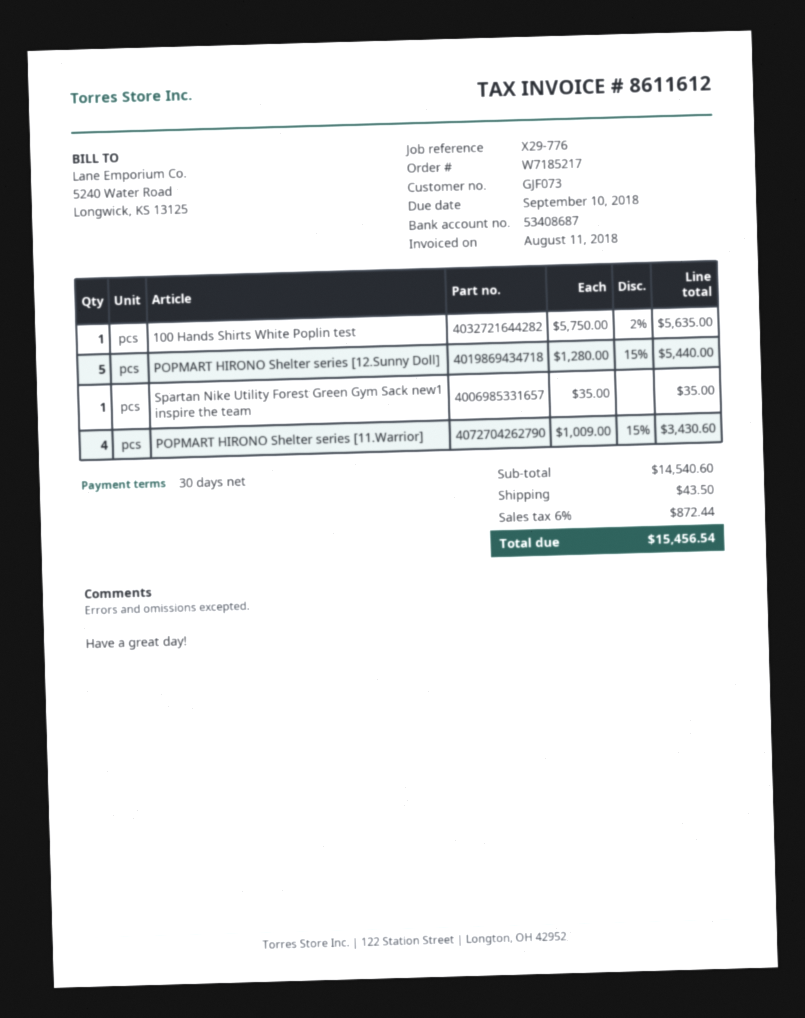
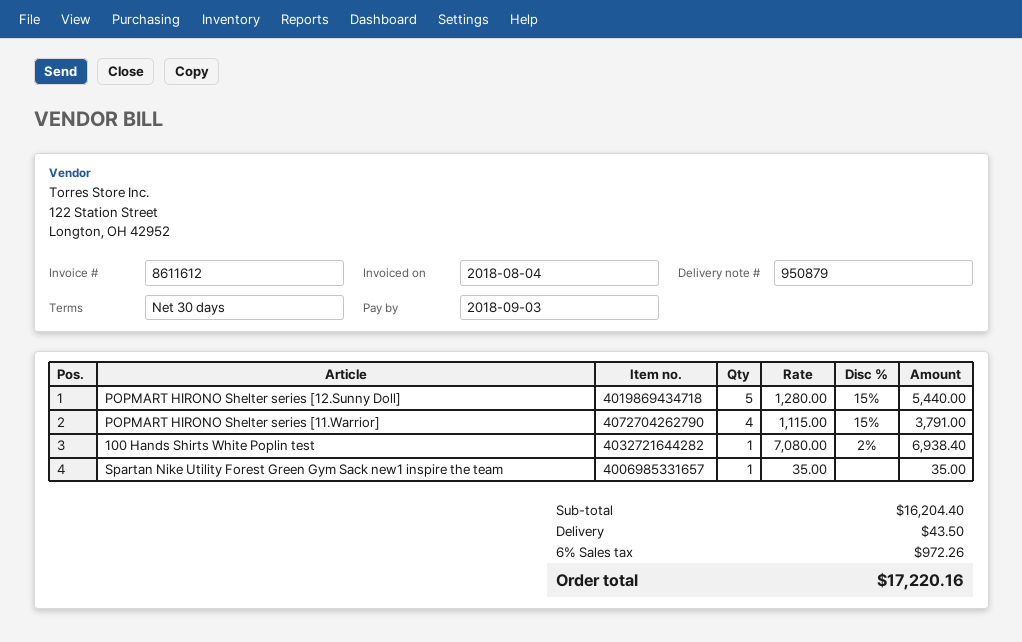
invoice date: 2018-08-11 -> 2018-08-04
due date: 2018-09-10 -> 2018-09-03
100 Hands Shirts White Poplin test: 1 x 5750.00 - 2% = 5635.00 -> 1 x 7080.00 - 2% = 6938.40
POPMART HIRONO Shelter series [11.Warrior]: 4 x 1009.00 - 15% = 3430.60 -> 4 x 1115.00 - 15% = 3791.00
subtotal: 14540.60 -> 16204.40
tax: 6% = 872.44 -> 6% = 972.26
total: 15456.54 -> 17220.16

